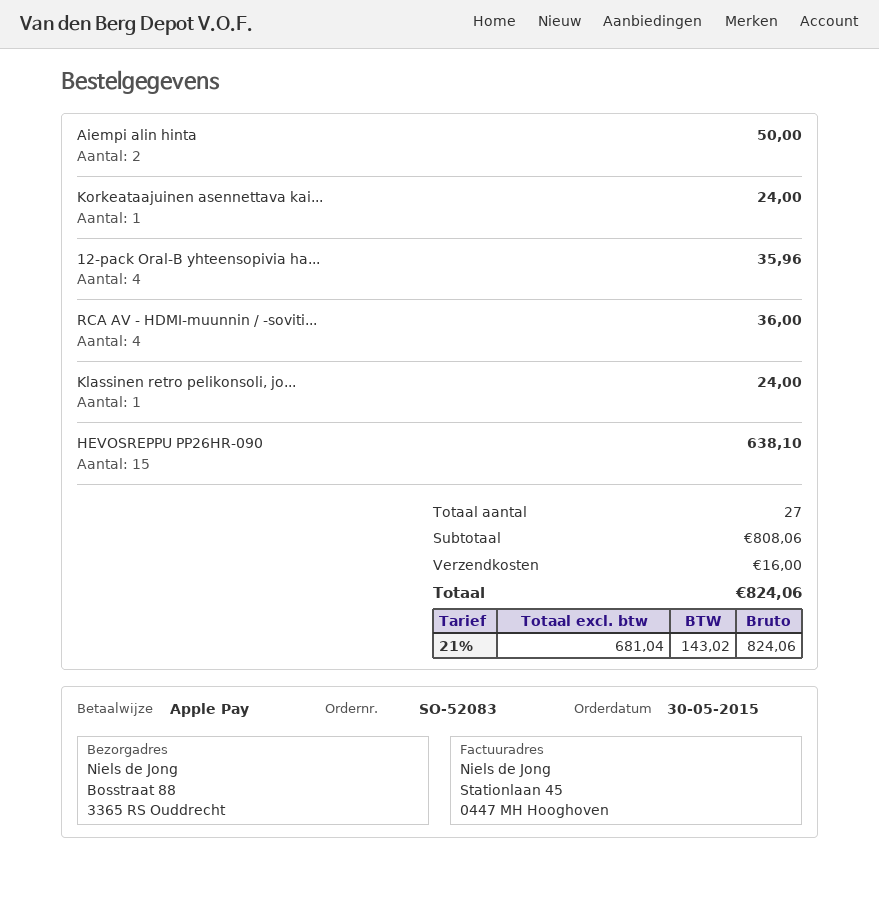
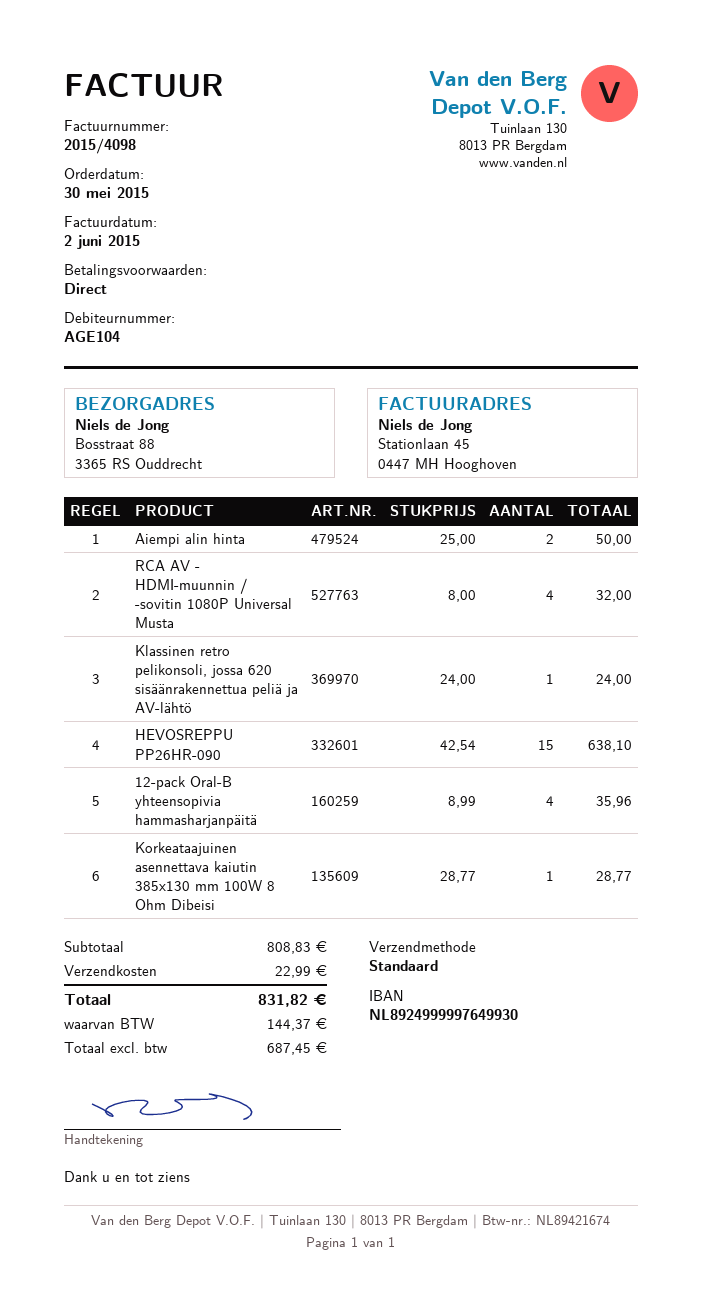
Korkeataajuinen asennettava kai...: 1 for 24.00 -> 1 for 28.77
RCA AV - HDMI-muunnin / -soviti...: 4 for 36.00 -> 4 for 32.00
subtotal: 808.06 -> 808.83
shipping: 16.00 -> 22.99
net: 681.04 -> 687.45
tax: 143.02 -> 144.37
total: 824.06 -> 831.82

